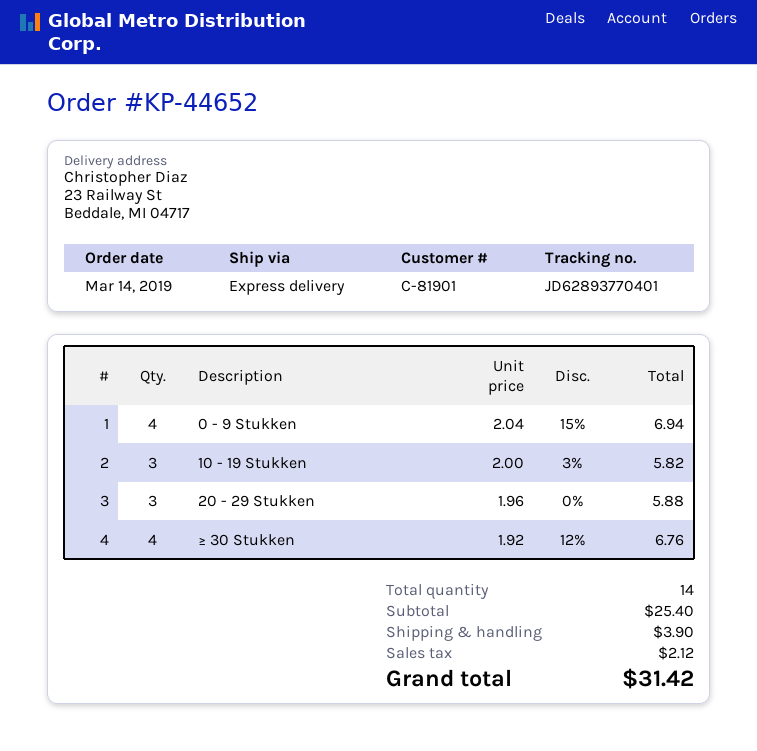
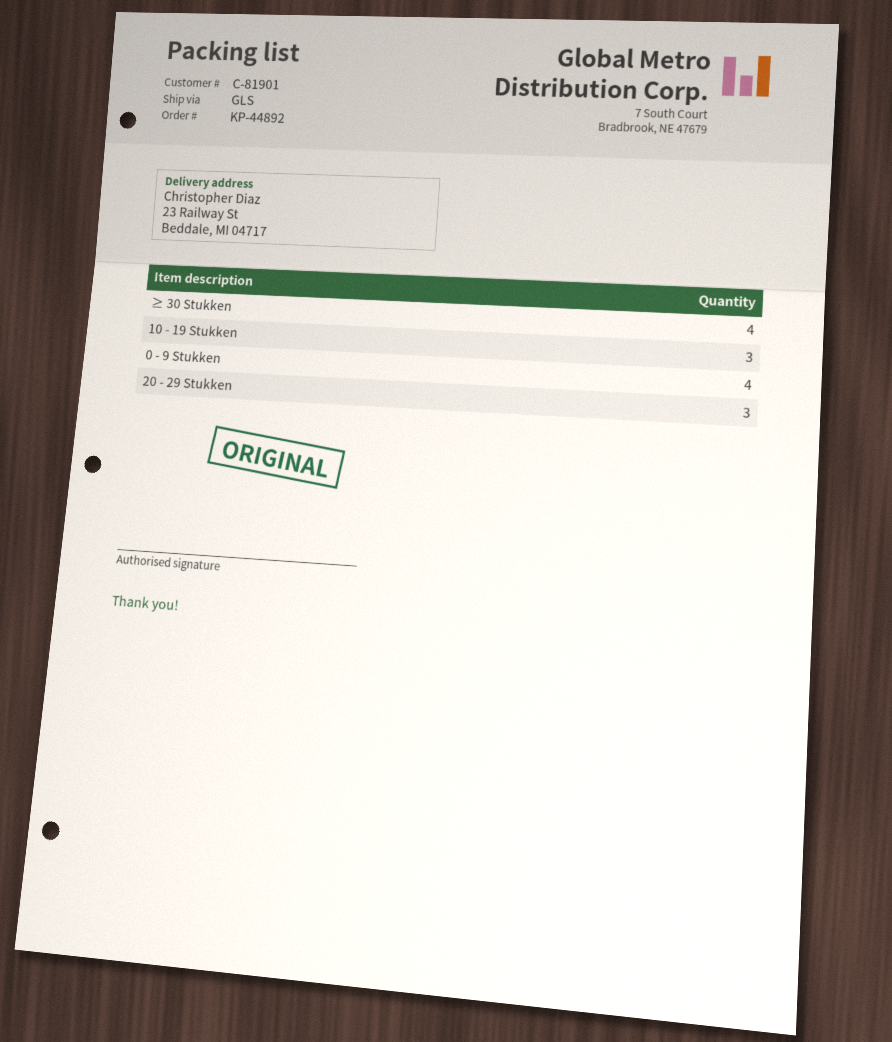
order number: KP-44652 -> KP-44892
shipping method: express -> GLS

